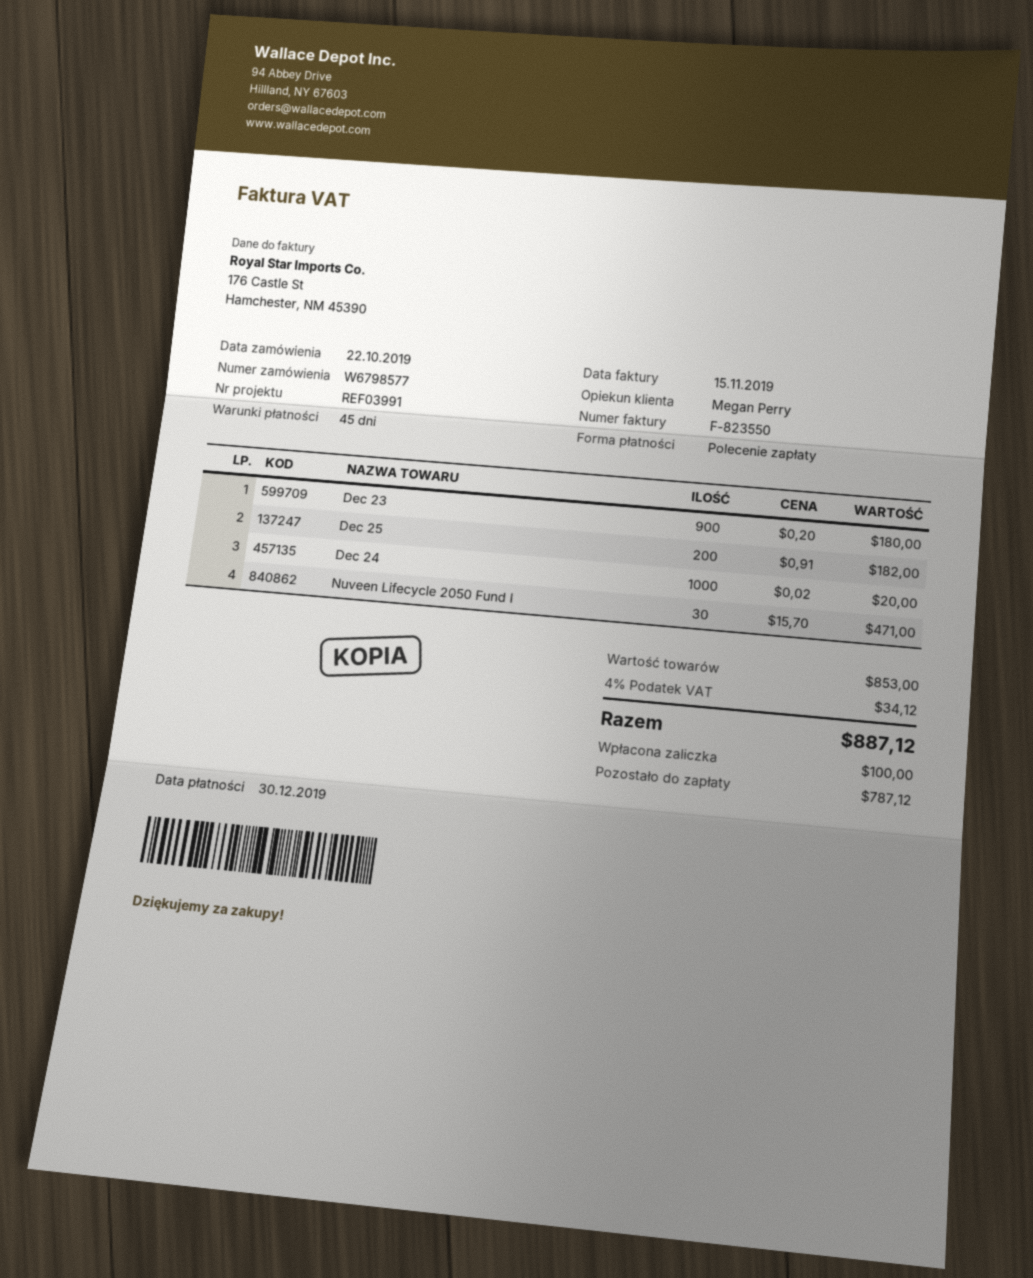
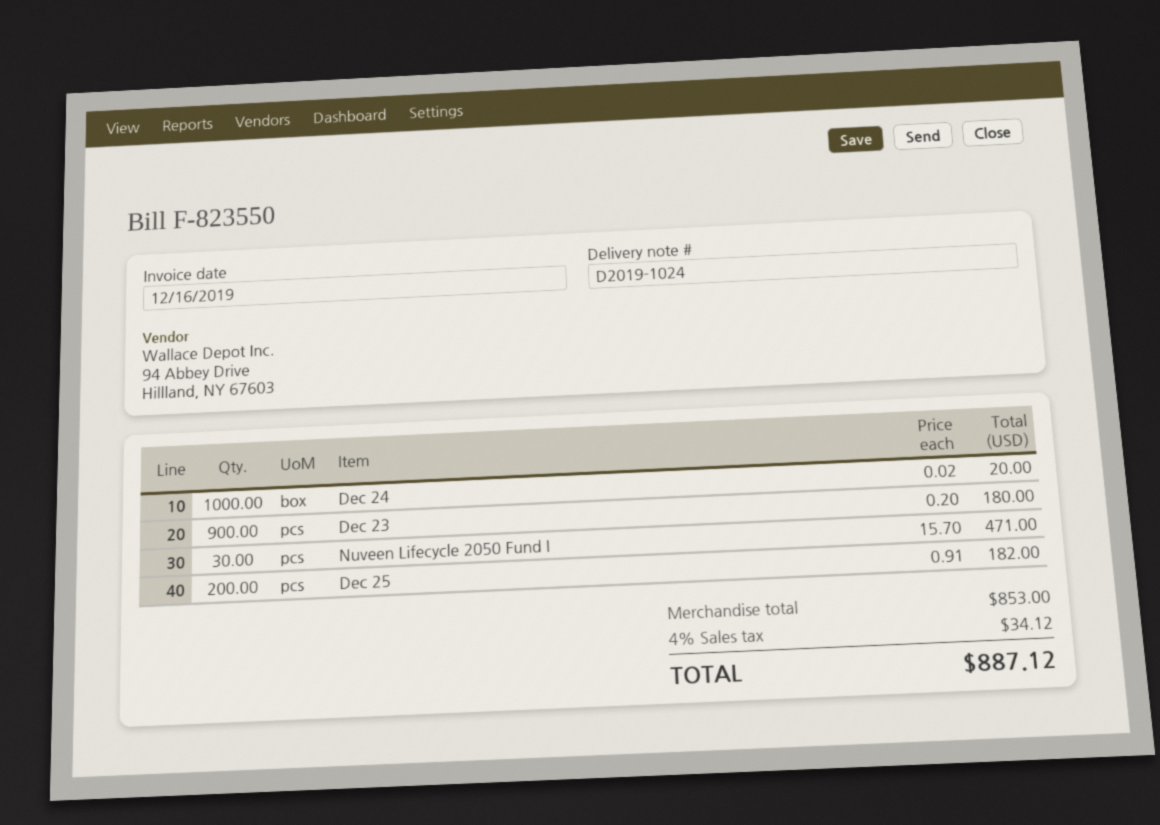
invoice date: 2019-11-15 -> 2019-12-16

